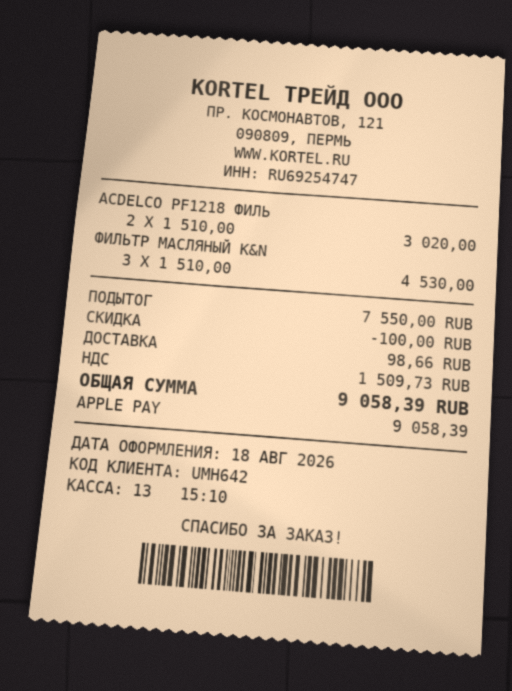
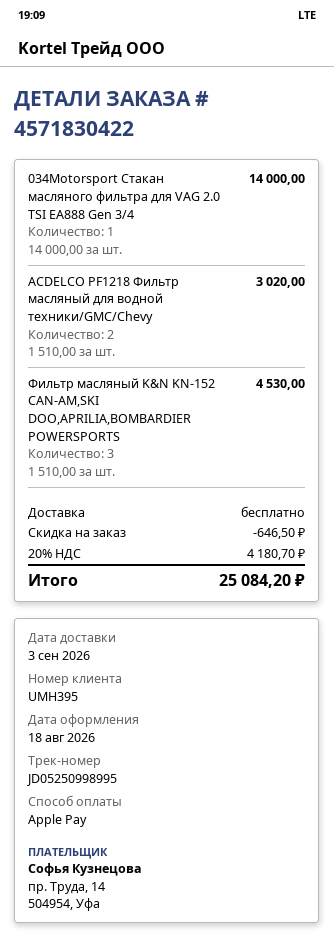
customer number: UMH642 -> UMH395
034Motorsport Стакан масляного фильтра для VAG 2.0 TSI EA888 Gen 3/4: none -> 1 x 14000.00 = 14000.00
discount: 100.00 -> 646.50
shipping: 98.66 -> 0.00
tax: 1509.73 -> 4180.70
total: 9058.39 -> 25084.20

